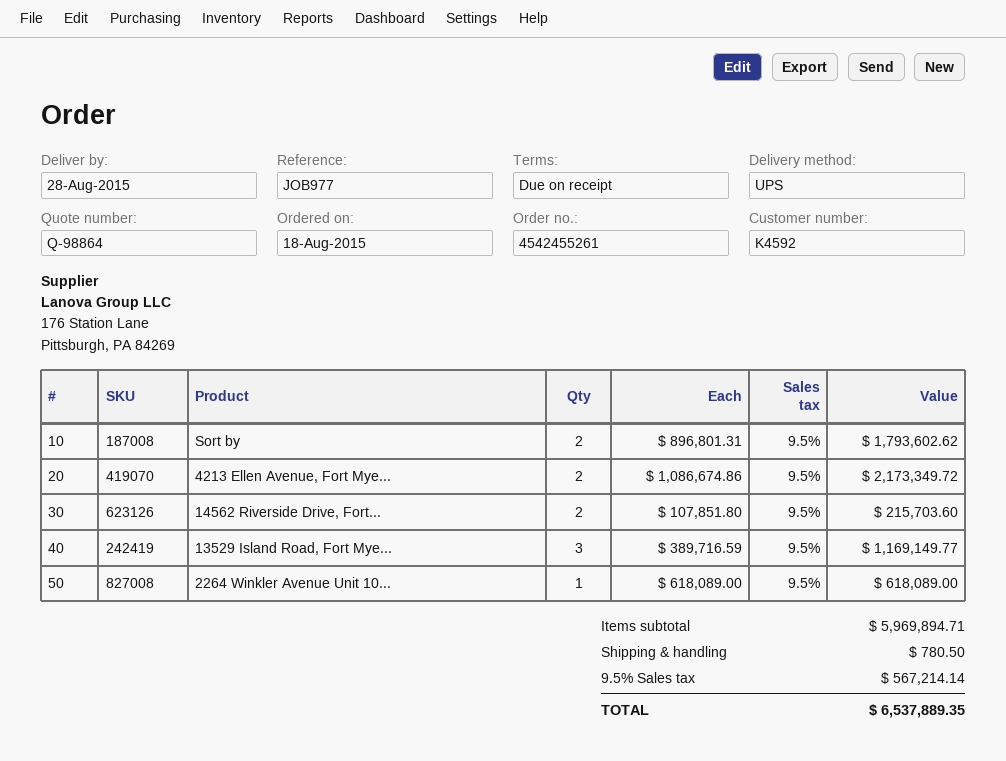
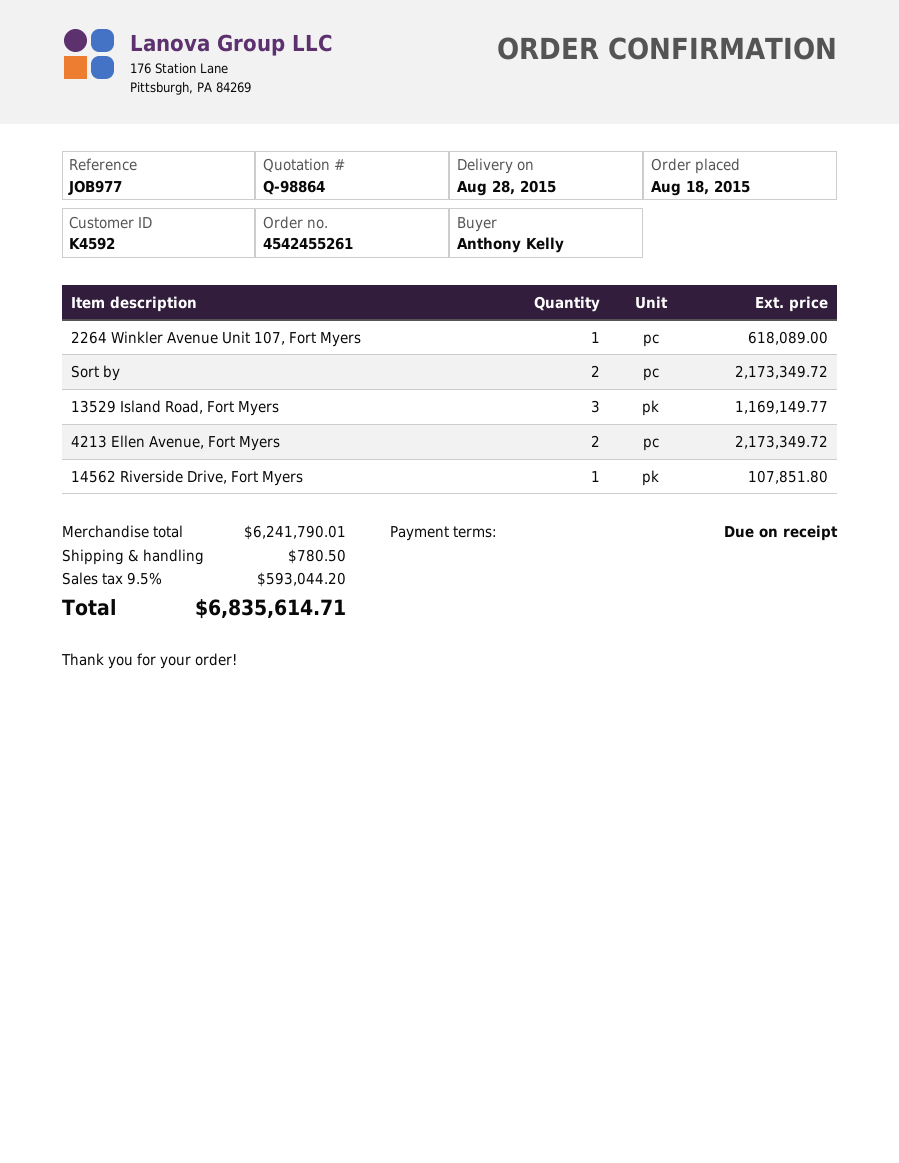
Sort by: 2 for 1793602.62 -> 2 for 2173349.72
14562 Riverside Drive, Fort...: 2 for 215703.60 -> 1 for 107851.80
subtotal: 5969894.71 -> 6241790.01
tax: 9.5% = 567214.14 -> 9.5% = 593044.20
total: 6537889.35 -> 6835614.71

